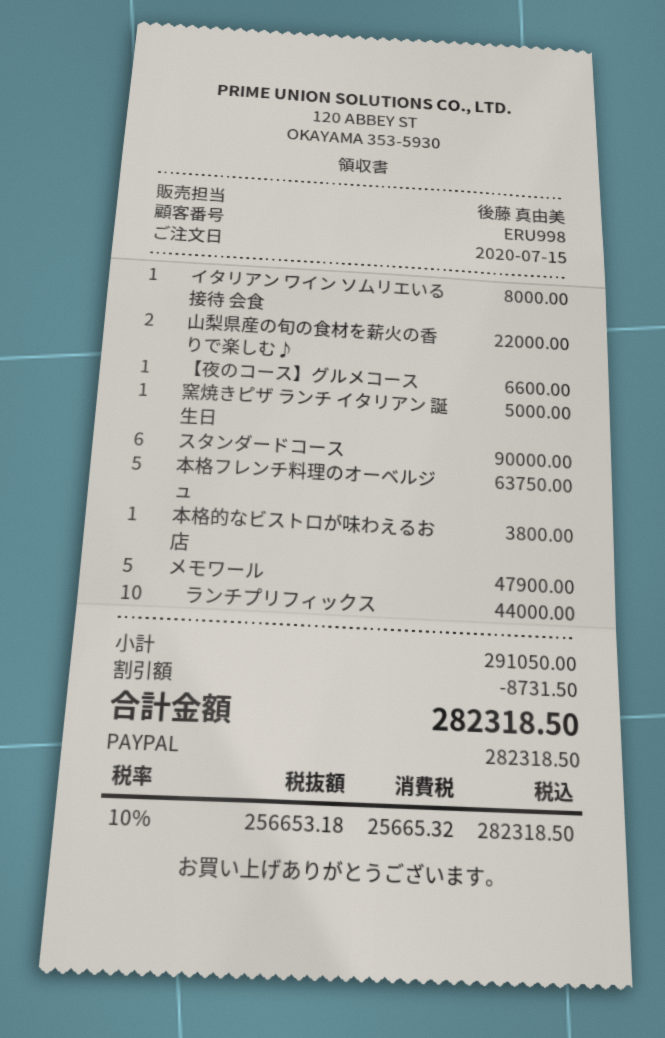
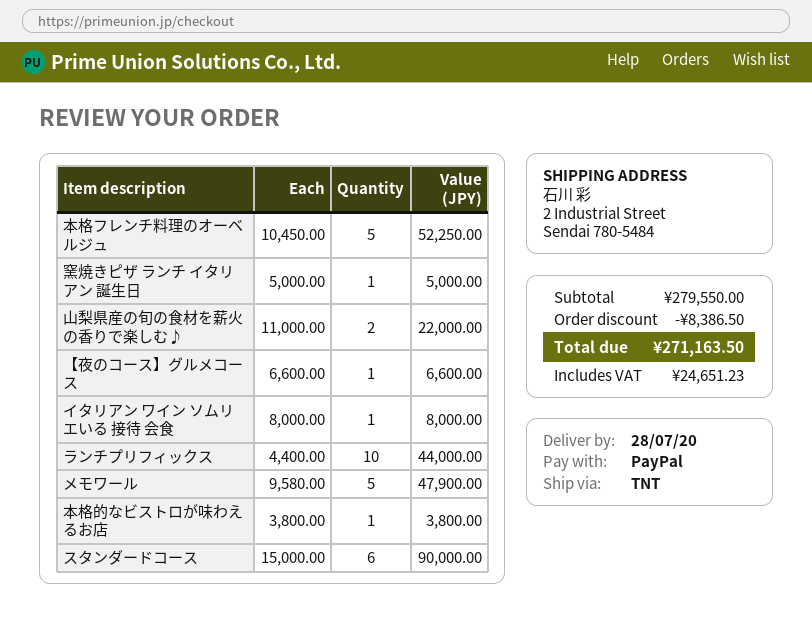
本格フレンチ料理のオーベルジュ: 5 for 63750.00 -> 5 for 52250.00
subtotal: 291050.00 -> 279550.00
discount: 8731.50 -> 8386.50
tax: 25665.32 -> 24651.23
total: 282318.50 -> 271163.50

